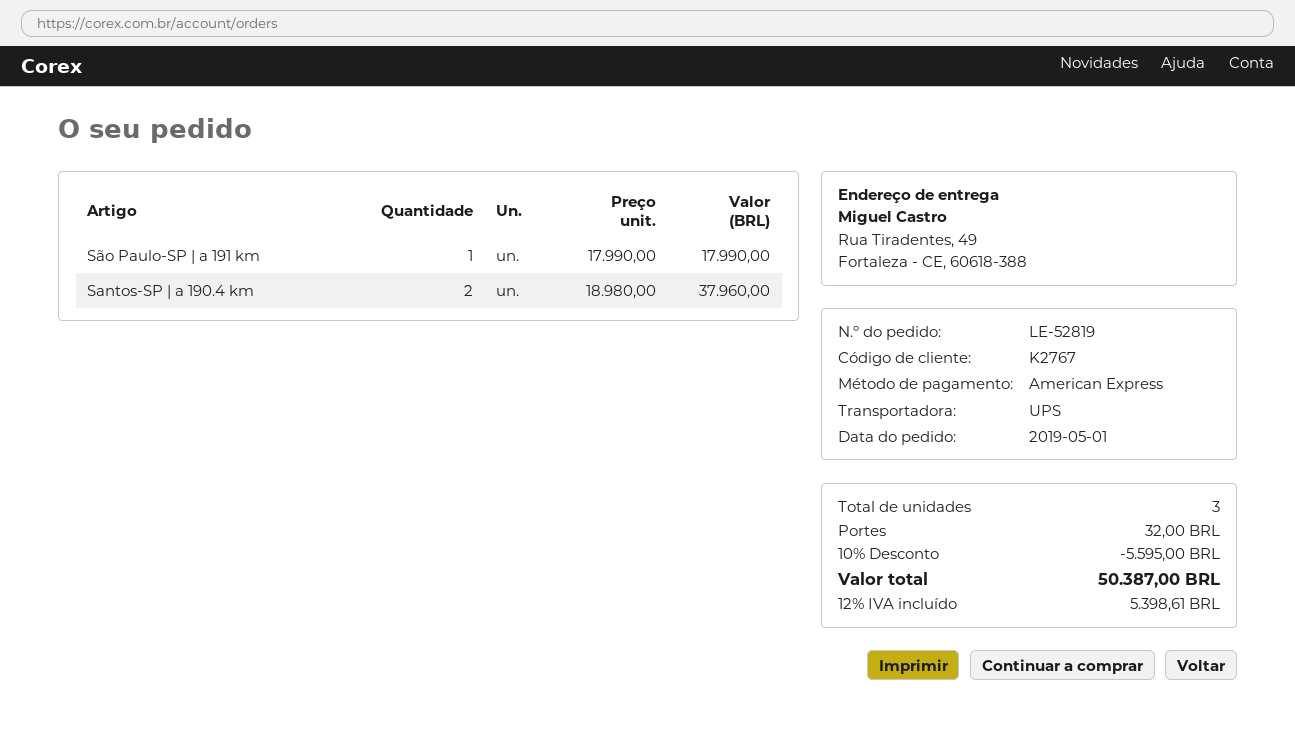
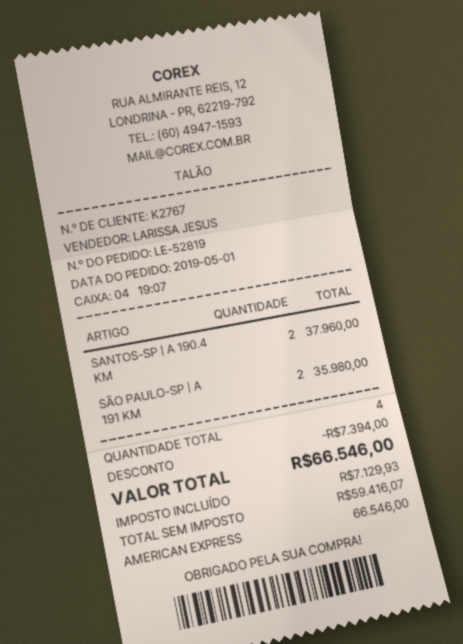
São Paulo-SP | a 191 km: 1 for 17990.00 -> 2 for 35980.00
total quantity: 3 -> 4
discount: 5595.00 -> 7394.00
shipping: 32.00 -> none
tax: 5398.61 -> 7129.93
total: 50387.00 -> 66546.00

